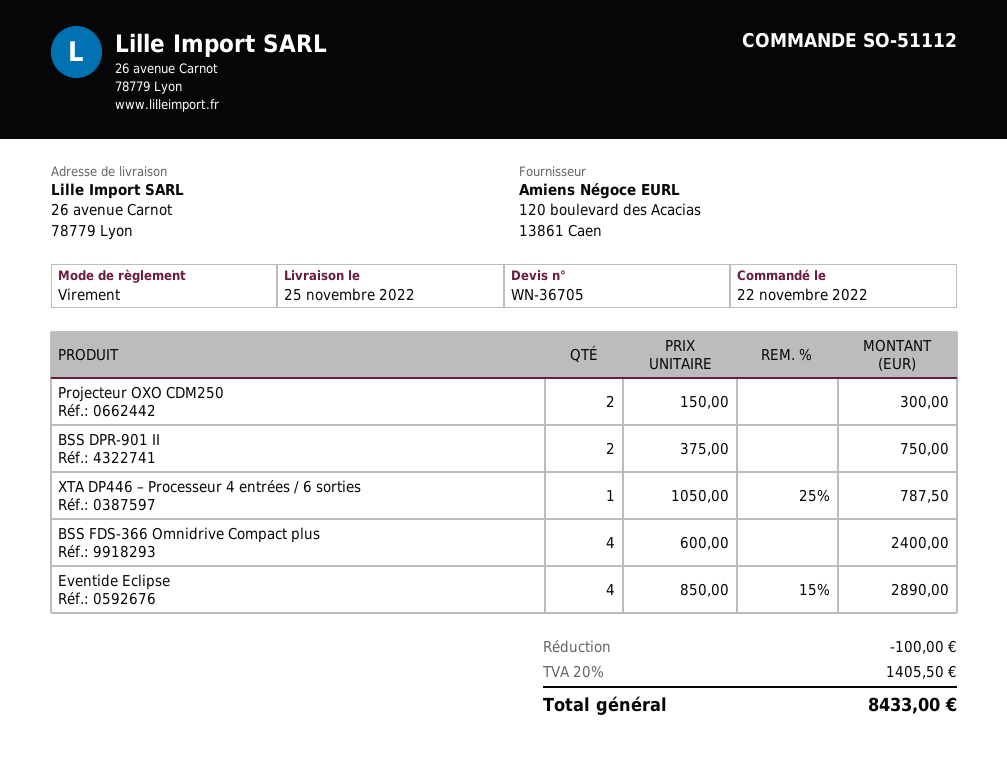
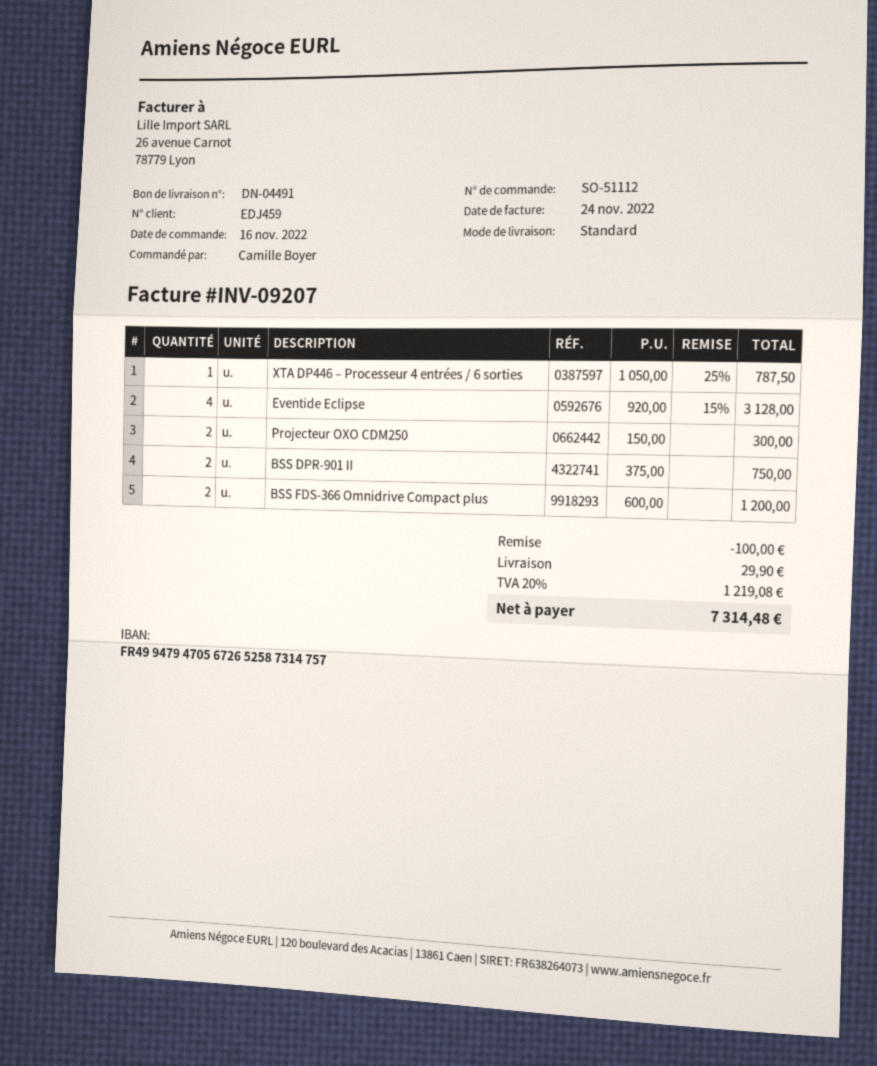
order date: 2022-11-22 -> 2022-11-16
BSS FDS‑366 Omnidrive Compact plus: 4 x 600.00 = 2400.00 -> 2 x 600.00 = 1200.00
Eventide Eclipse: 4 x 850.00 - 15% = 2890.00 -> 4 x 920.00 - 15% = 3128.00
shipping: none -> 29.90
tax: 20% = 1405.50 -> 20% = 1219.08
total: 8433.00 -> 7314.48

